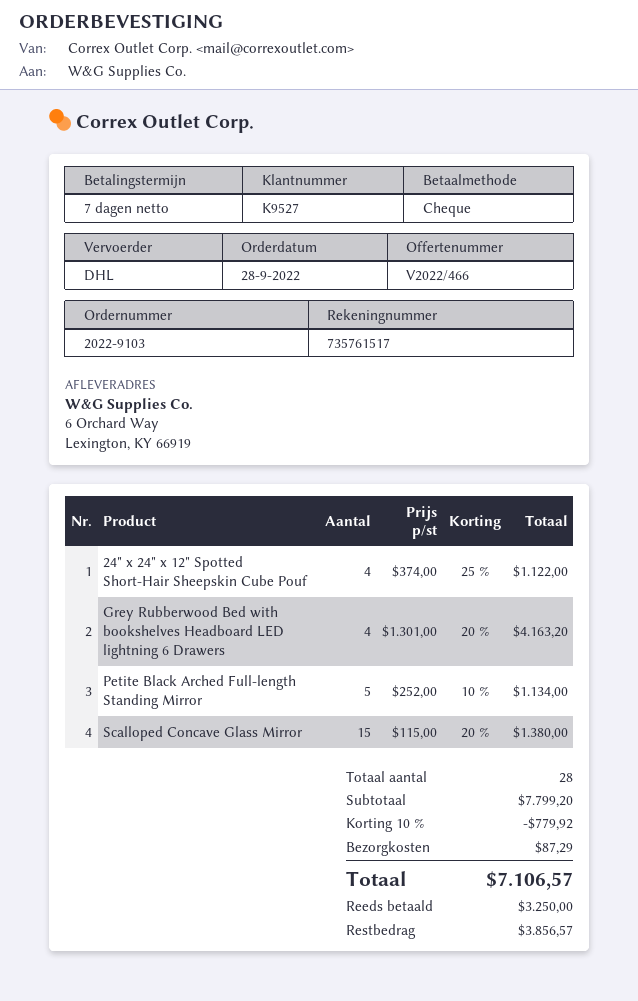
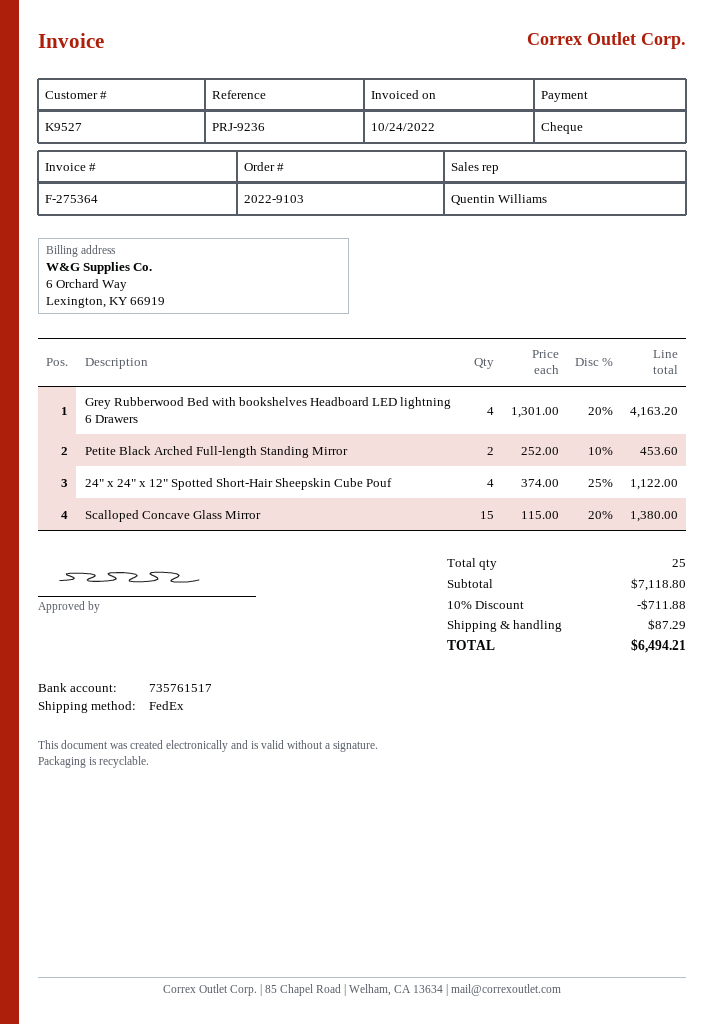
shipping method: DHL -> FedEx
Petite Black Arched Full-length Standing Mirror: 5 x 252.00 - 10% = 1134.00 -> 2 x 252.00 - 10% = 453.60
total quantity: 28 -> 25
subtotal: 7799.20 -> 7118.80
discount: 10% = 779.92 -> 10% = 711.88
total: 7106.57 -> 6494.21

